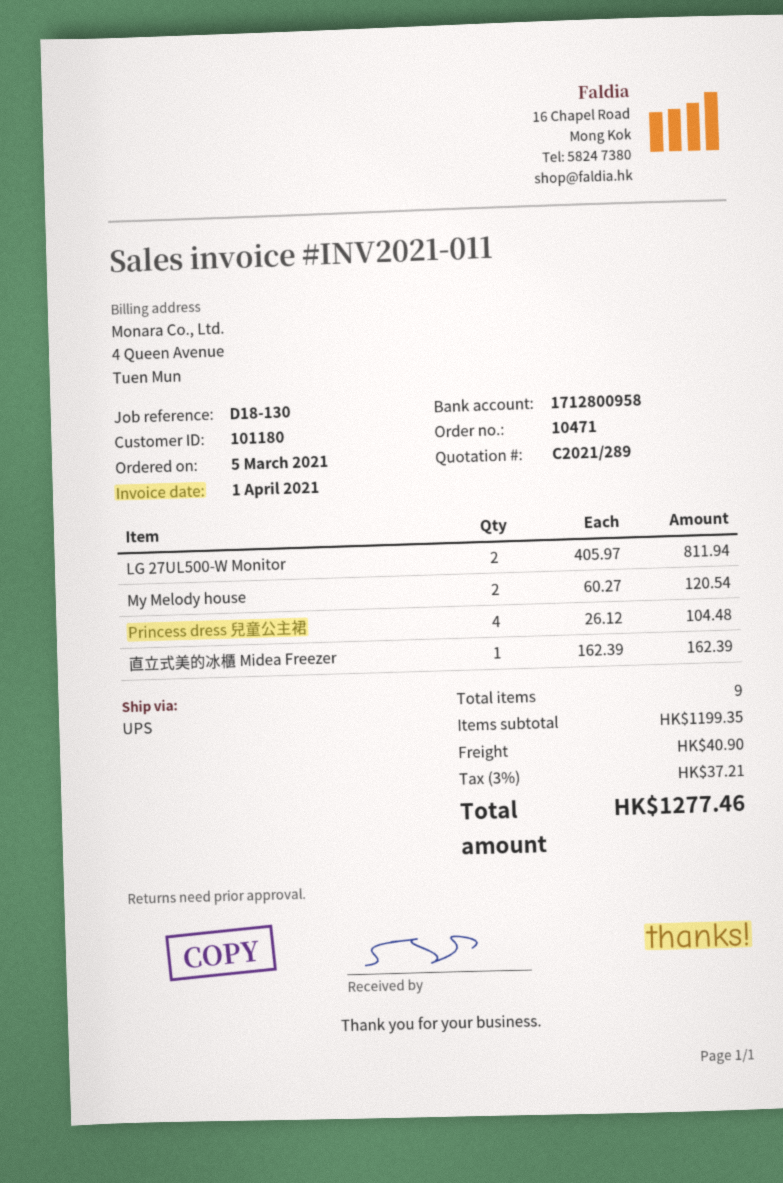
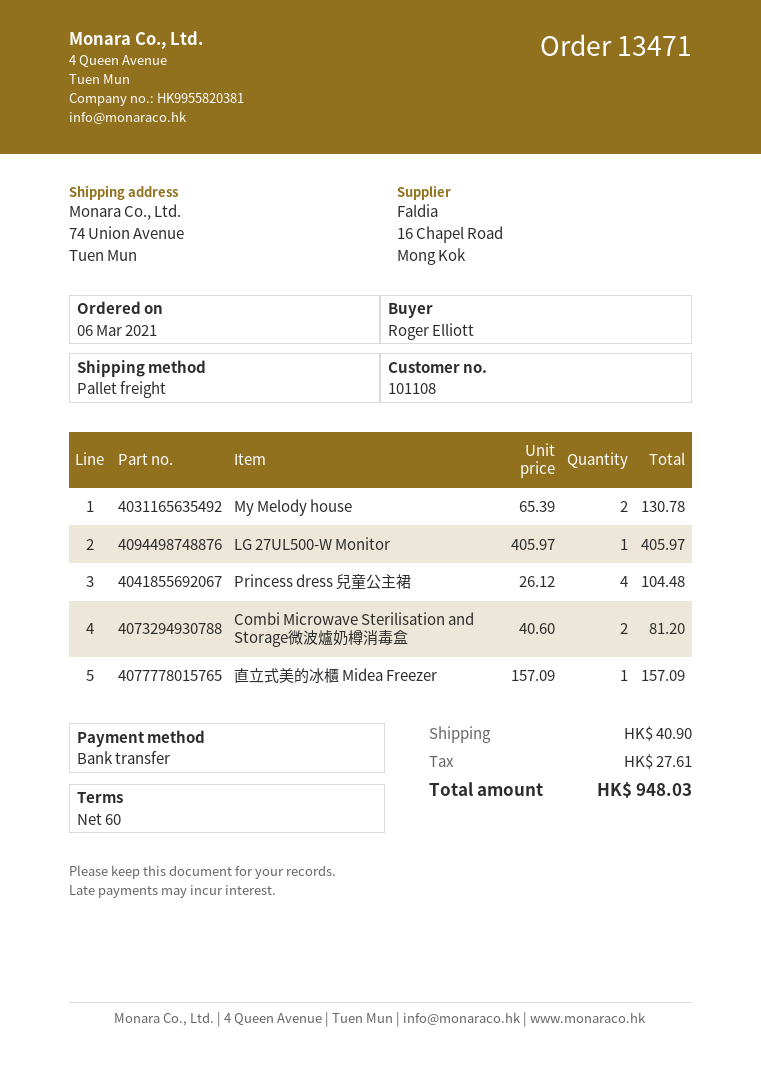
order number: 10471 -> 13471
order date: 2021-03-05 -> 2021-03-06
customer number: 101180 -> 101108
shipping method: UPS -> pallet freight
LG 27UL500-W Monitor: 2 x 405.97 = 811.94 -> 1 x 405.97 = 405.97
My Melody house: 2 x 60.27 = 120.54 -> 2 x 65.39 = 130.78
直立式美的冰櫃 Midea Freezer: 1 x 162.39 = 162.39 -> 1 x 157.09 = 157.09
Combi Microwave Sterilisation and Storage微波爐奶樽消毒盒: none -> 2 x 40.60 = 81.20
tax: 37.21 -> 27.61
total: 1277.46 -> 948.03

